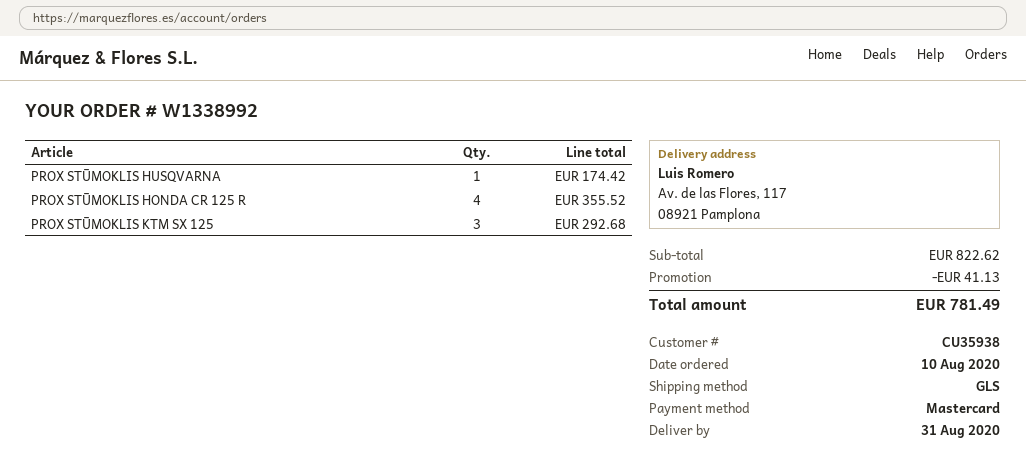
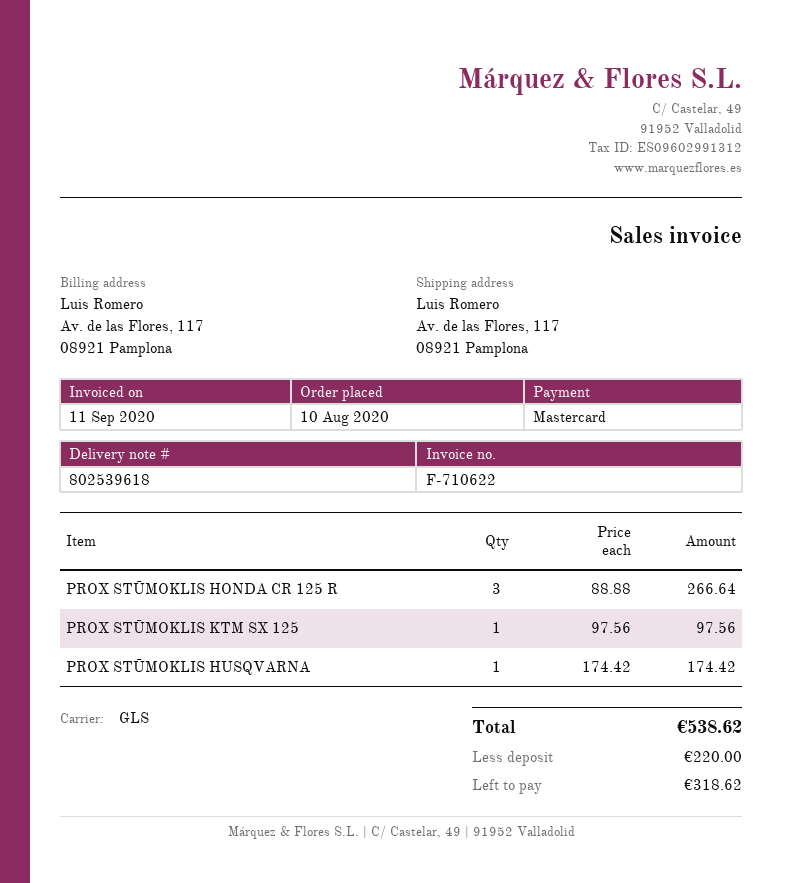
PROX STŪMOKLIS HONDA CR 125 R: 4 for 355.52 -> 3 for 266.64
PROX STŪMOKLIS KTM SX 125: 3 for 292.68 -> 1 for 97.56
discount: 41.13 -> none
total: 781.49 -> 538.62

